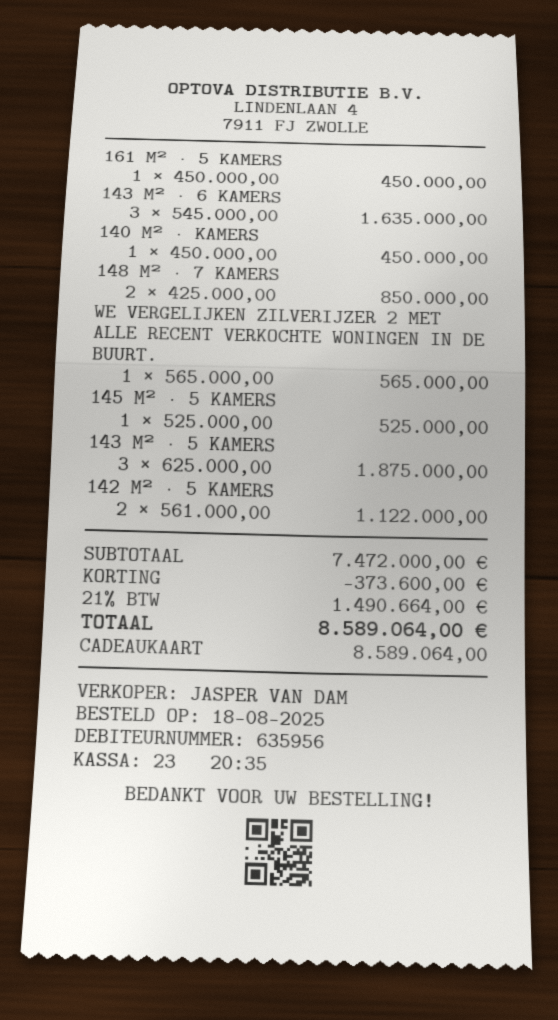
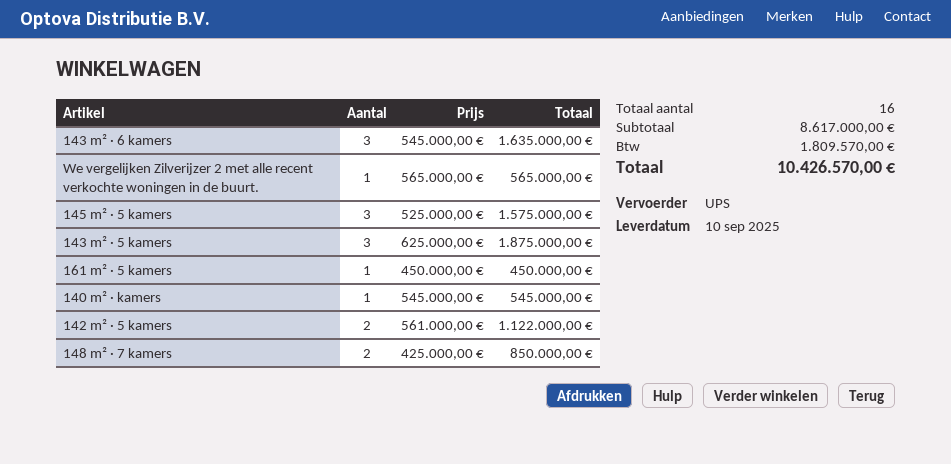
140 M² · KAMERS: 1 x 450000.00 = 450000.00 -> 1 x 545000.00 = 545000.00
145 M² · 5 KAMERS: 1 x 525000.00 = 525000.00 -> 3 x 525000.00 = 1575000.00
subtotal: 7472000.00 -> 8617000.00
discount: 373600.00 -> none
tax: 1490664.00 -> 1809570.00
total: 8589064.00 -> 10426570.00

